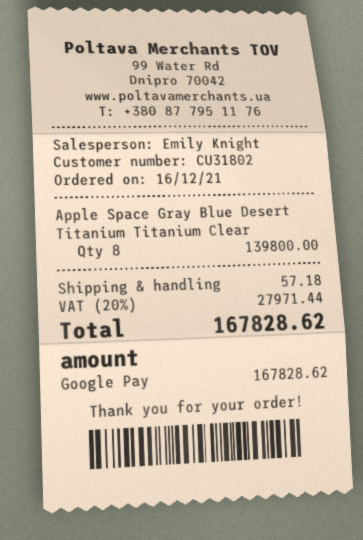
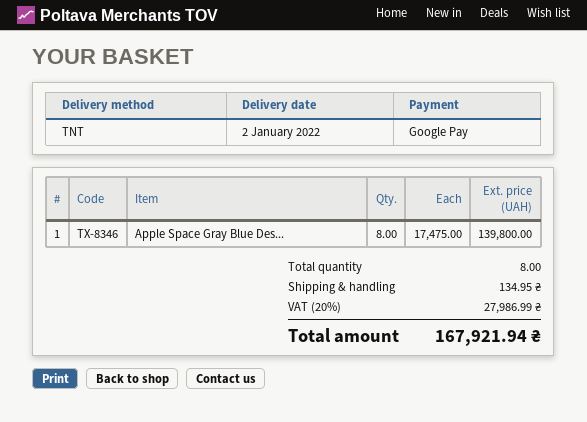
shipping: 57.18 -> 134.95
tax: 20% = 27971.44 -> 20% = 27986.99
total: 167828.62 -> 167921.94

